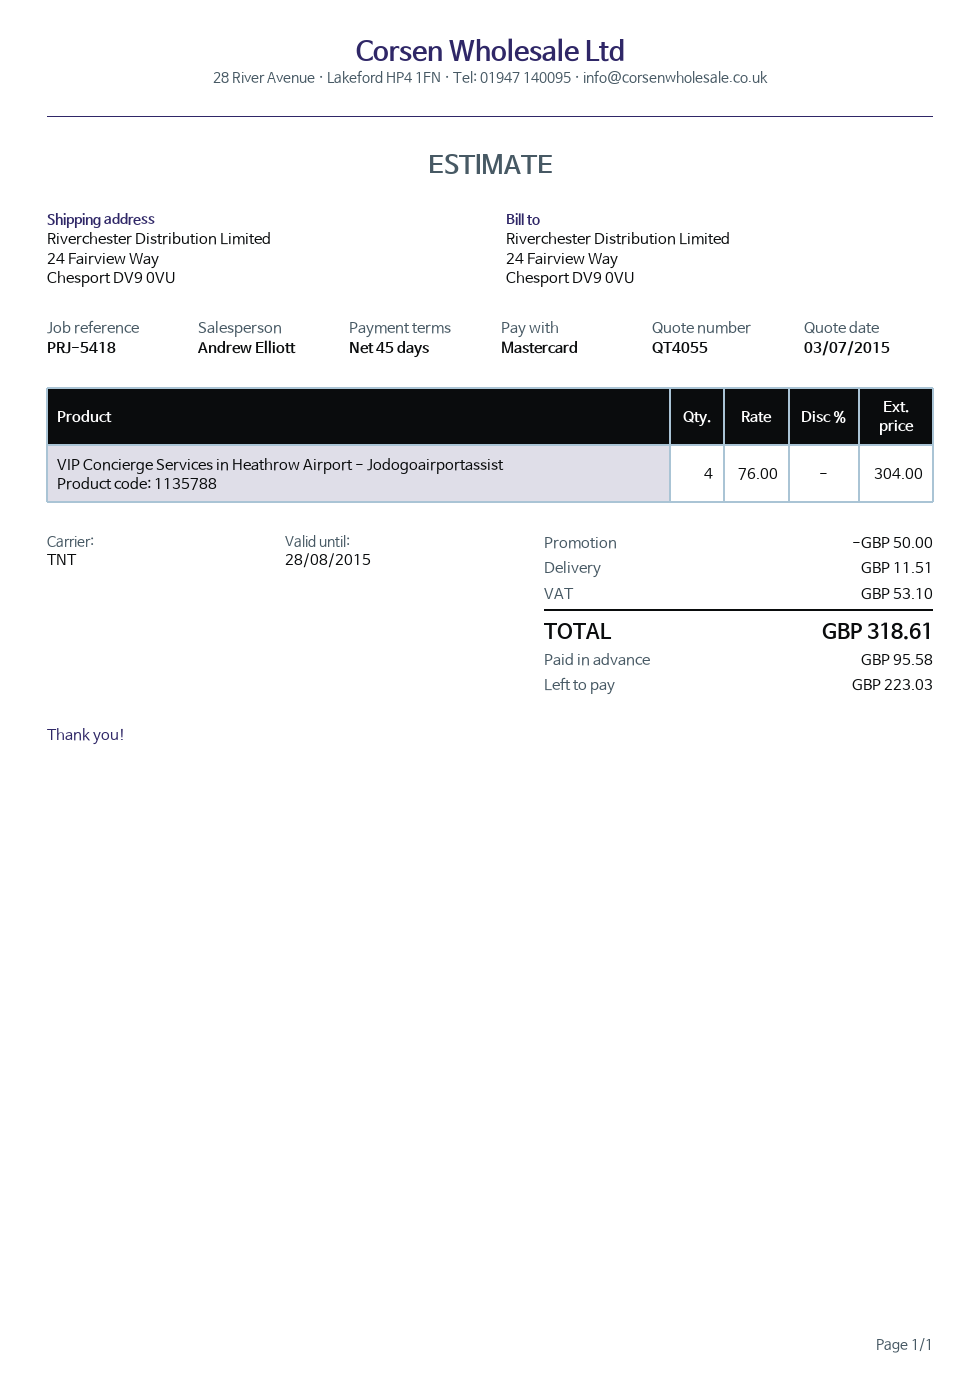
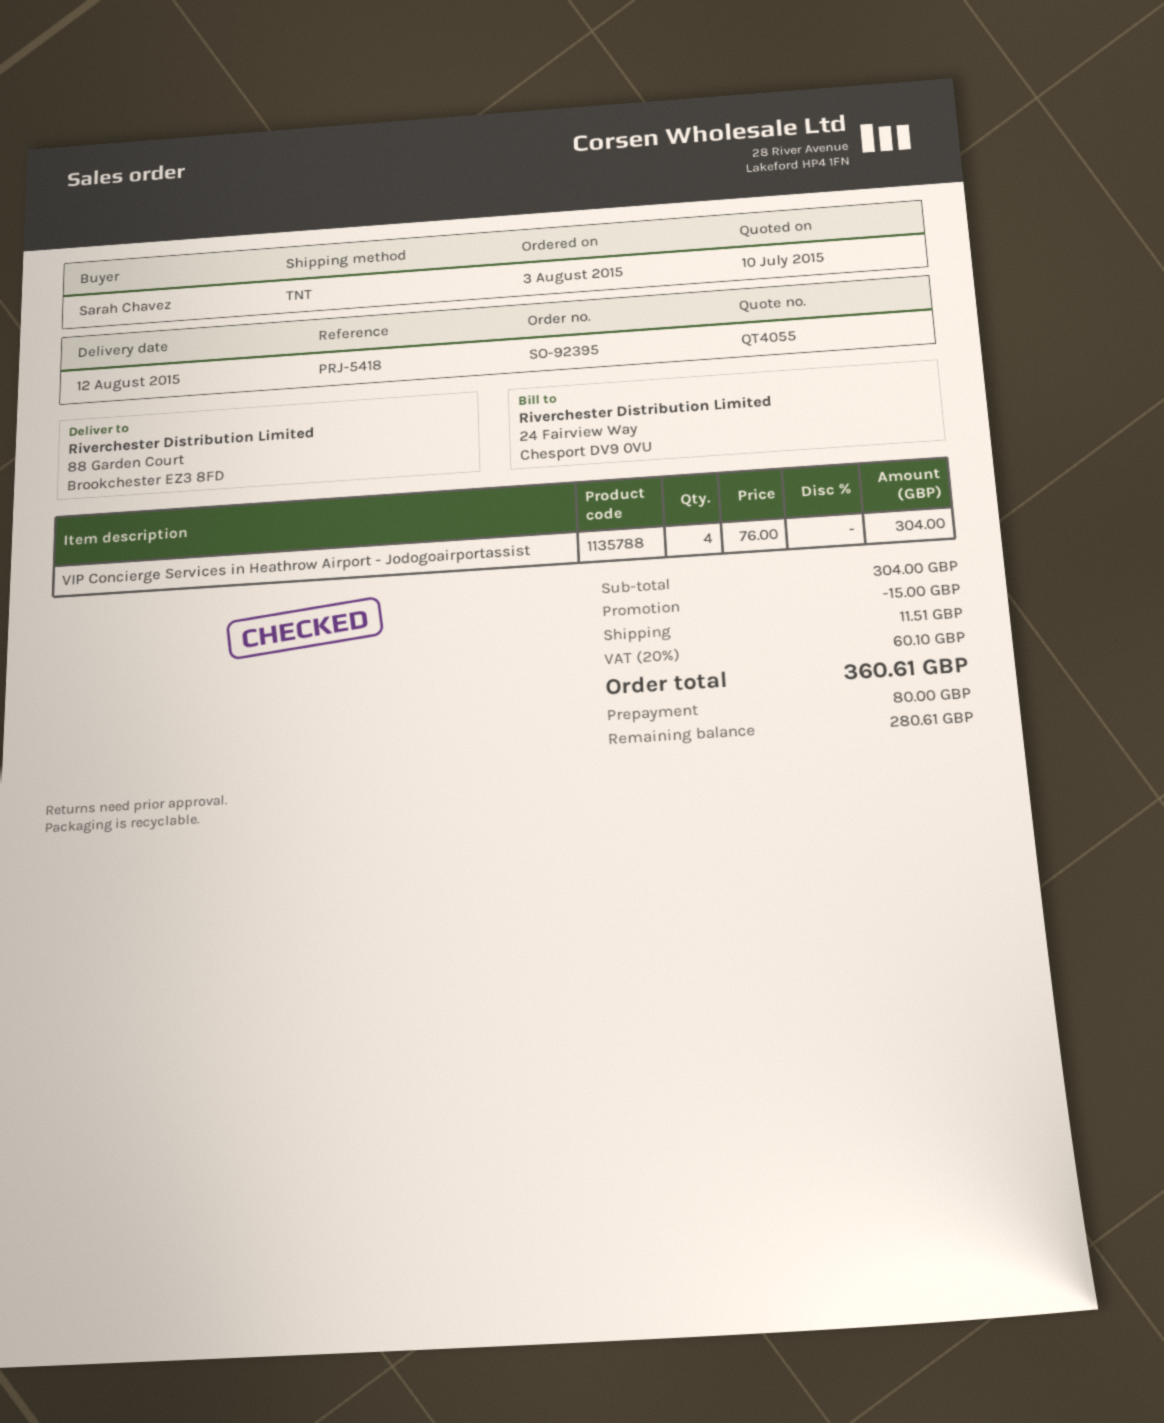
quote date: 2015-07-03 -> 2015-07-10
ship to: 24 Fairview Way, Chesport DV9 0VU -> 88 Garden Court, Brookchester EZ3 8FD
discount: 50.00 -> 15.00
tax: 53.10 -> 60.10
total: 318.61 -> 360.61
deposit: 95.58 -> 80.00
balance: 223.03 -> 280.61

